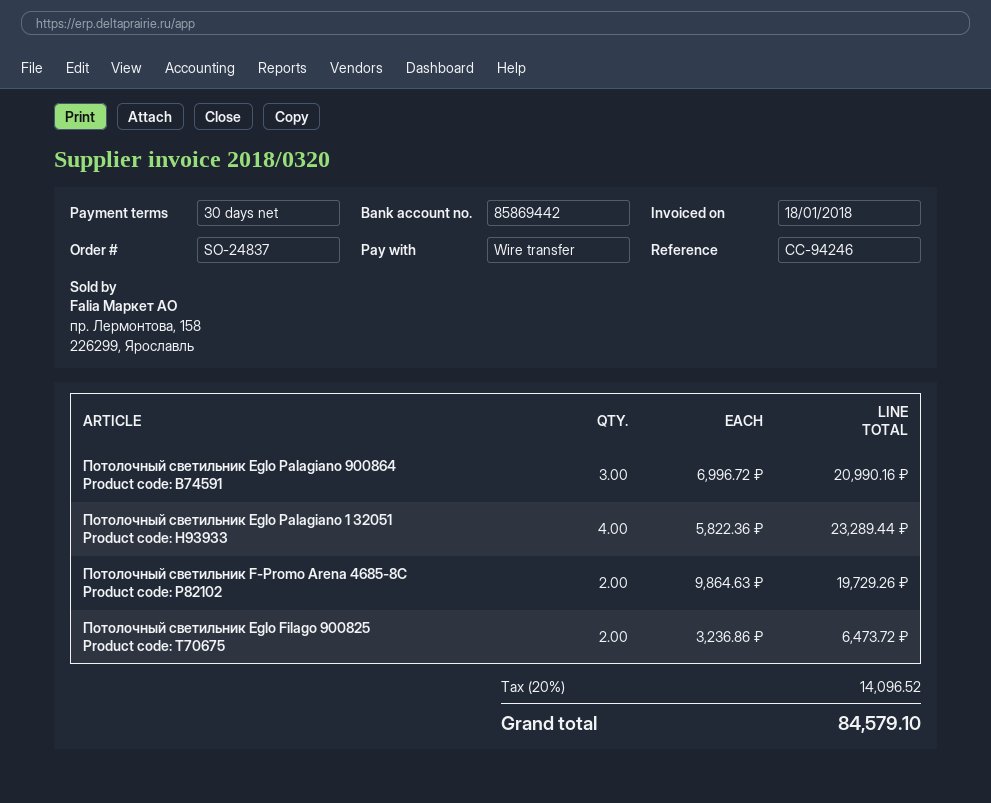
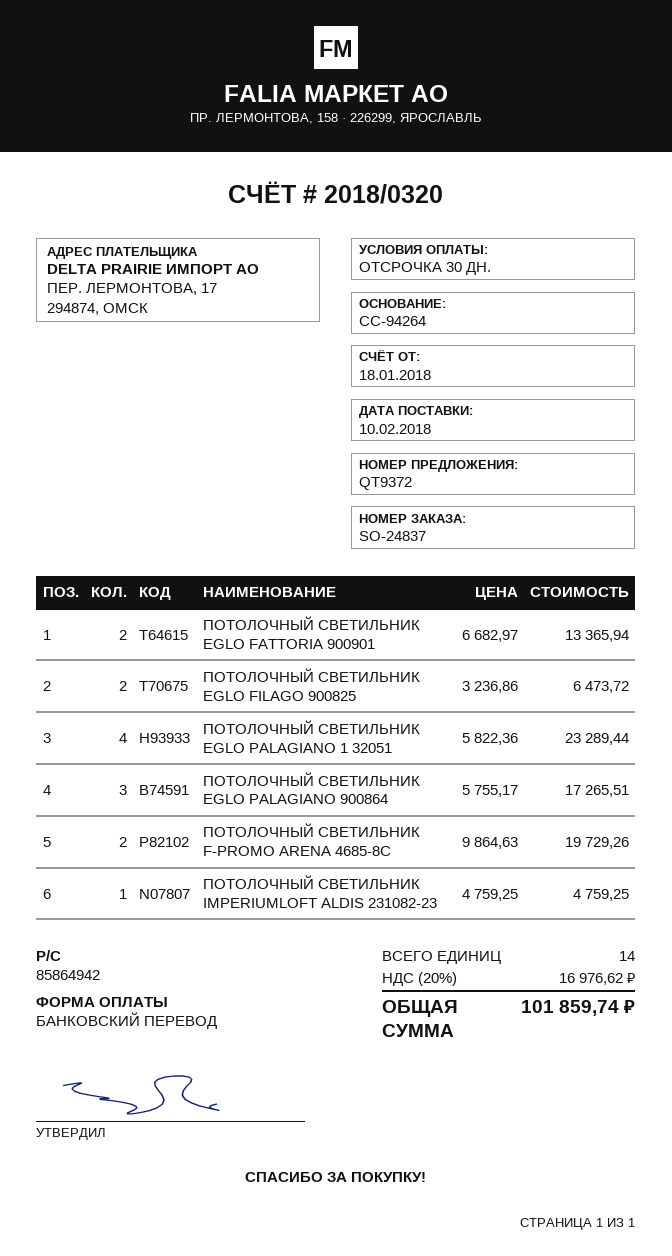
reference: CC-94246 -> CC-94264
bank account: 85869442 -> 85864942
Потолочный светильник Eglo Palagiano 900864: 3 x 6996.72 = 20990.16 -> 3 x 5755.17 = 17265.51
ПОТОЛОЧНЫЙ СВЕТИЛЬНИК EGLO FATTORIA 900901: none -> 2 x 6682.97 = 13365.94
ПОТОЛОЧНЫЙ СВЕТИЛЬНИК IMPERIUMLOFT ALDIS 231082-23: none -> 1 x 4759.25 = 4759.25
tax: 20% = 14096.52 -> 20% = 16976.62
total: 84579.10 -> 101859.74

